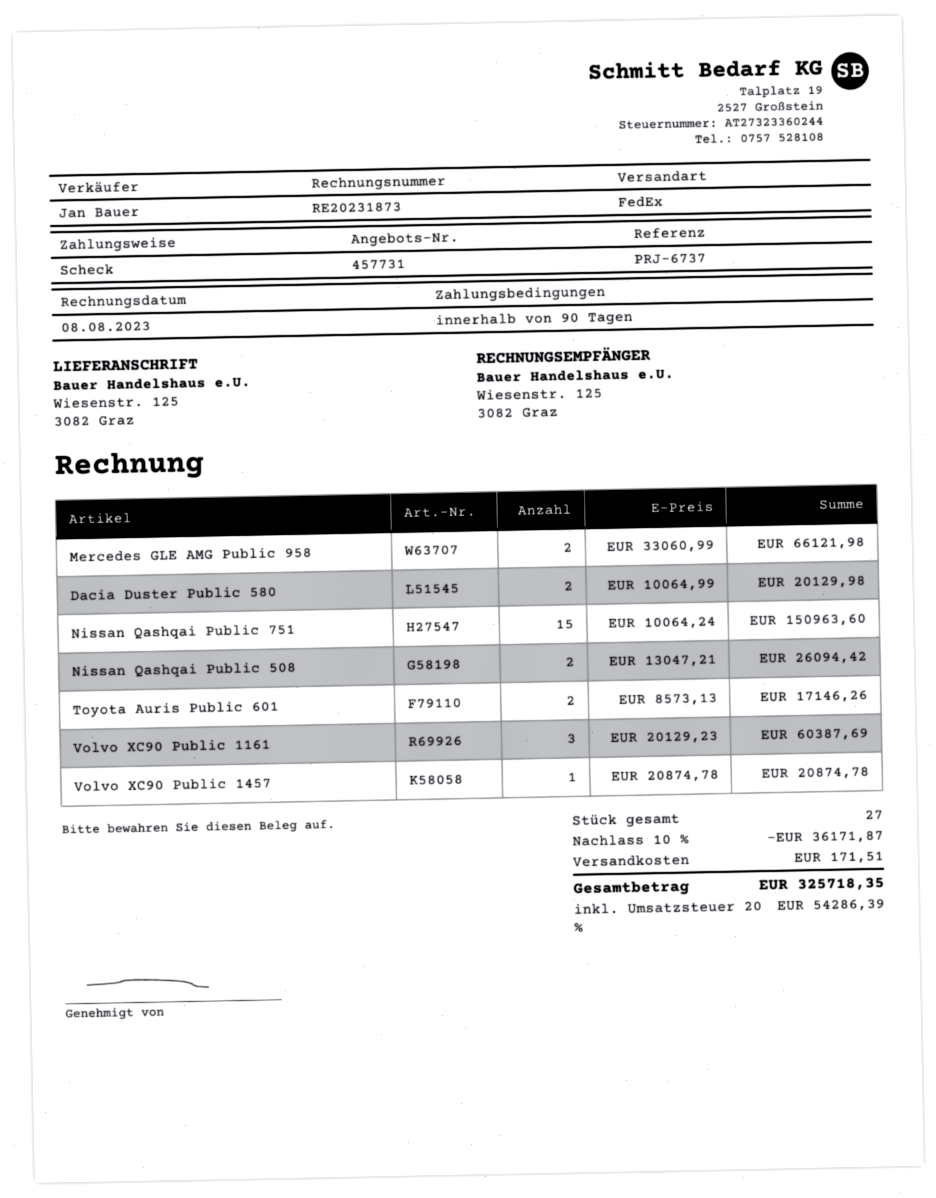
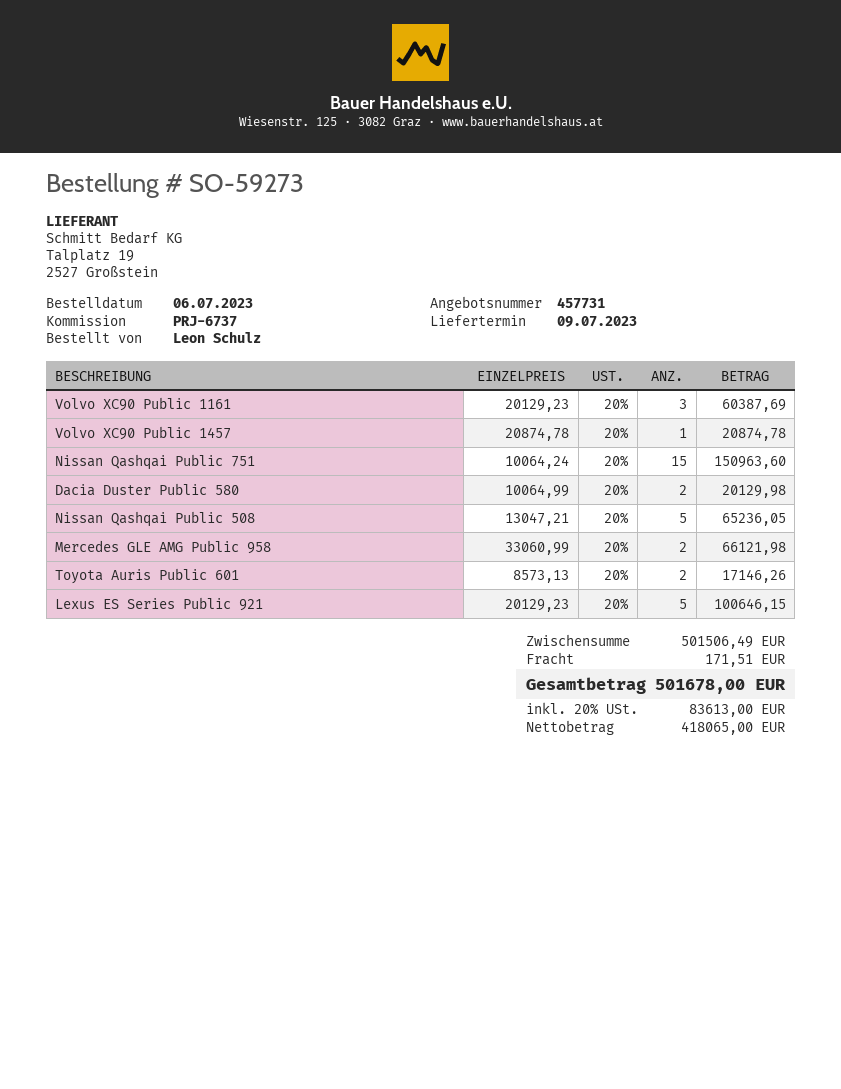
Nissan Qashqai Public 508: 2 x 13047.21 = 26094.42 -> 5 x 13047.21 = 65236.05
Lexus ES Series Public 921: none -> 5 x 20129.23 = 100646.15
discount: 10% = 36171.87 -> none
tax: 20% = 54286.39 -> 20% = 83613.00
total: 325718.35 -> 501678.00

